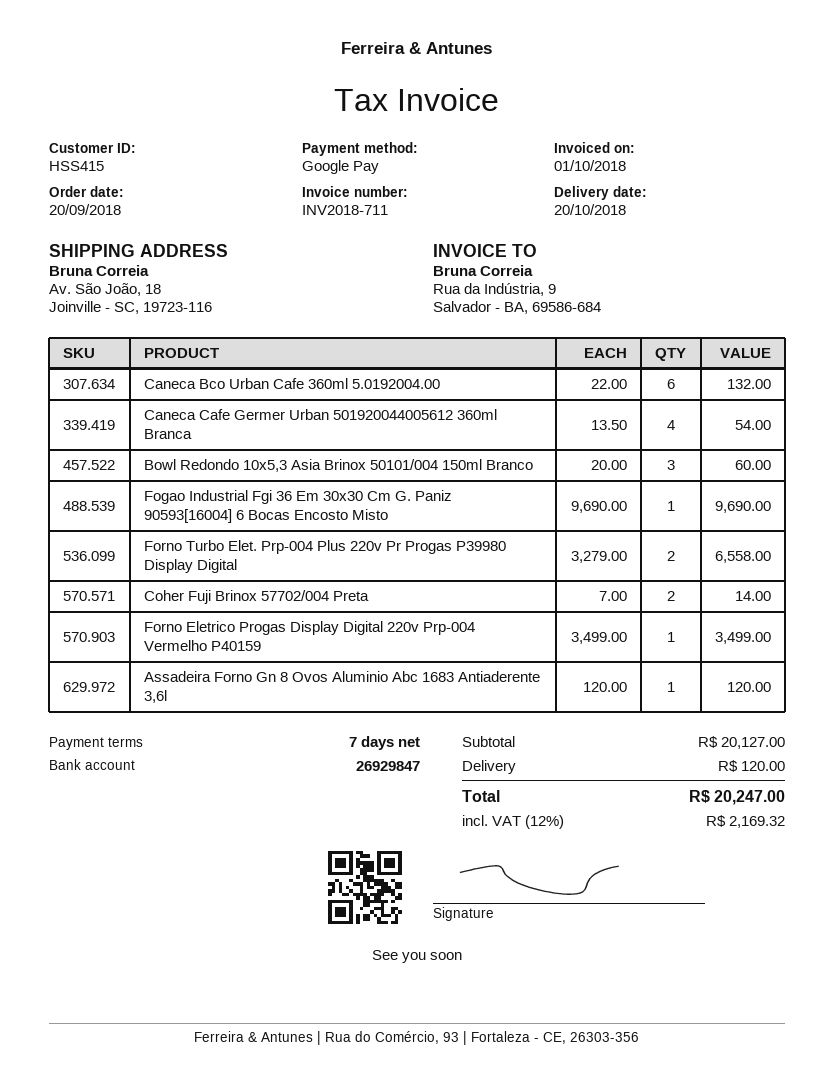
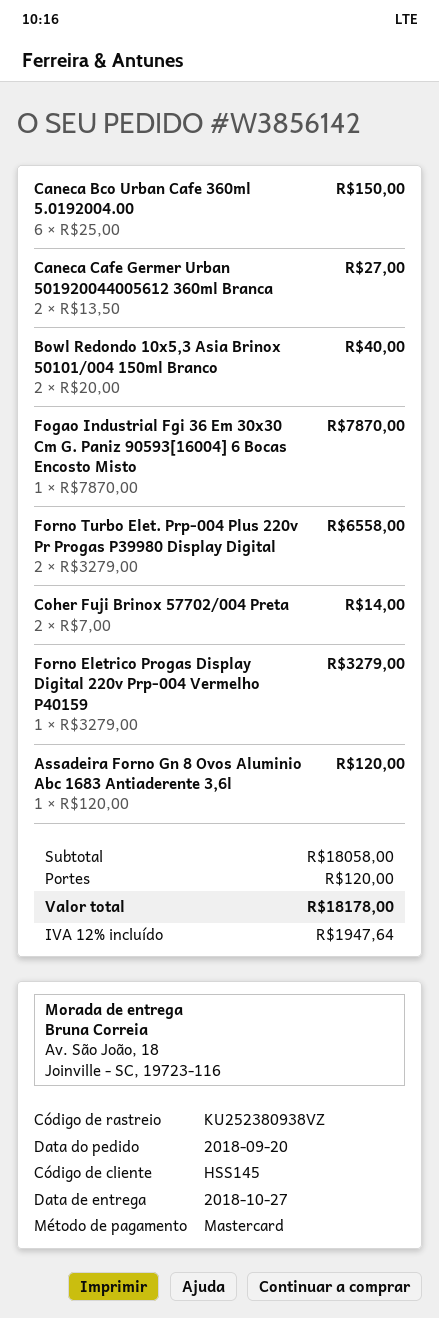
delivery date: 2018-10-20 -> 2018-10-27
customer number: HSS415 -> HSS145
payment method: Google Pay -> Mastercard
Caneca Bco Urban Cafe 360ml 5.0192004.00: 6 x 22.00 = 132.00 -> 6 x 25.00 = 150.00
Caneca Cafe Germer Urban 501920044005612 360ml Branca: 4 x 13.50 = 54.00 -> 2 x 13.50 = 27.00
Bowl Redondo 10x5,3 Asia Brinox 50101/004 150ml Branco: 3 x 20.00 = 60.00 -> 2 x 20.00 = 40.00
Fogao Industrial Fgi 36 Em 30x30 Cm G. Paniz 90593[16004] 6 Bocas Encosto Misto: 1 x 9690.00 = 9690.00 -> 1 x 7870.00 = 7870.00
Forno Eletrico Progas Display Digital 220v Prp-004 Vermelho P40159: 1 x 3499.00 = 3499.00 -> 1 x 3279.00 = 3279.00
subtotal: 20127.00 -> 18058.00
tax: 12% = 2169.32 -> 12% = 1947.64
total: 20247.00 -> 18178.00

